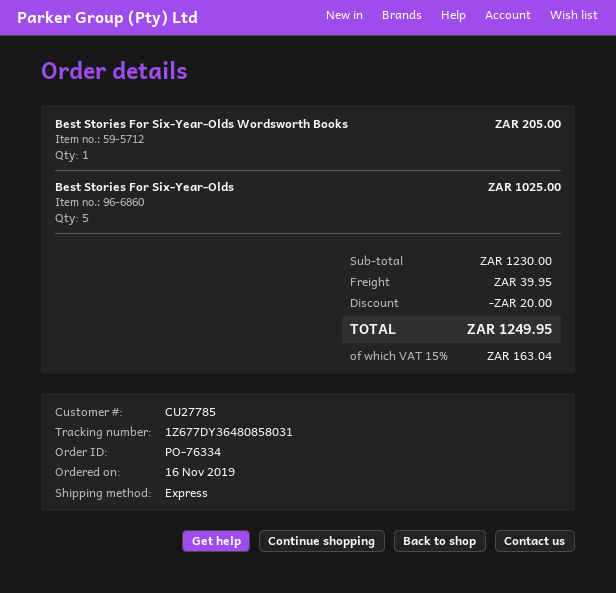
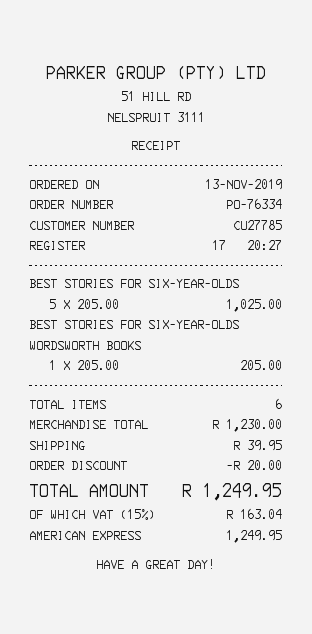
order date: 2019-11-16 -> 2019-11-13

